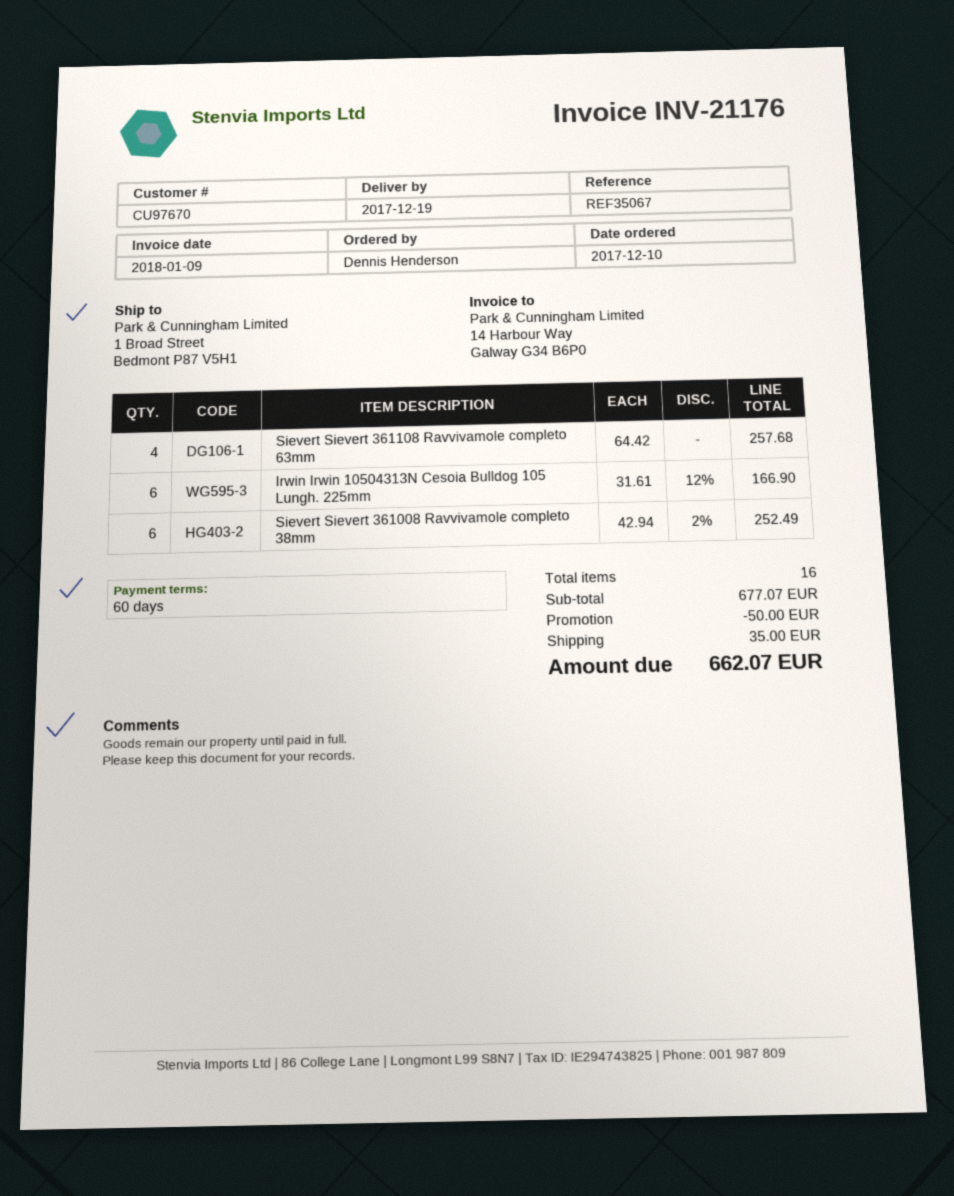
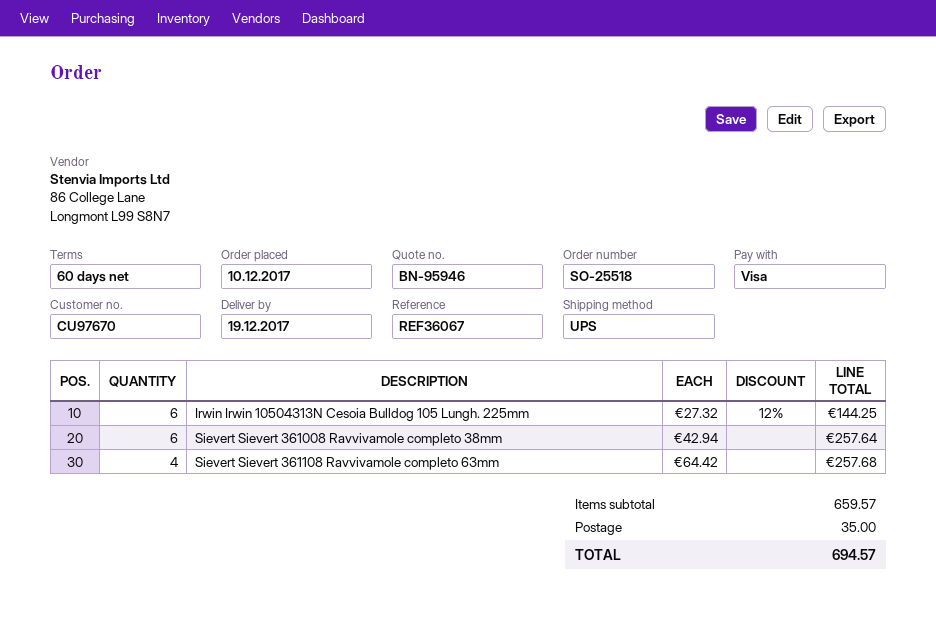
reference: REF35067 -> REF36067
Irwin Irwin 10504313N Cesoia Bulldog 105 Lungh. 225mm: 6 x 31.61 - 12% = 166.90 -> 6 x 27.32 - 12% = 144.25
Sievert Sievert 361008 Ravvivamole completo 38mm: 6 x 42.94 - 2% = 252.49 -> 6 x 42.94 = 257.64
subtotal: 677.07 -> 659.57
discount: 50.00 -> none
total: 662.07 -> 694.57

